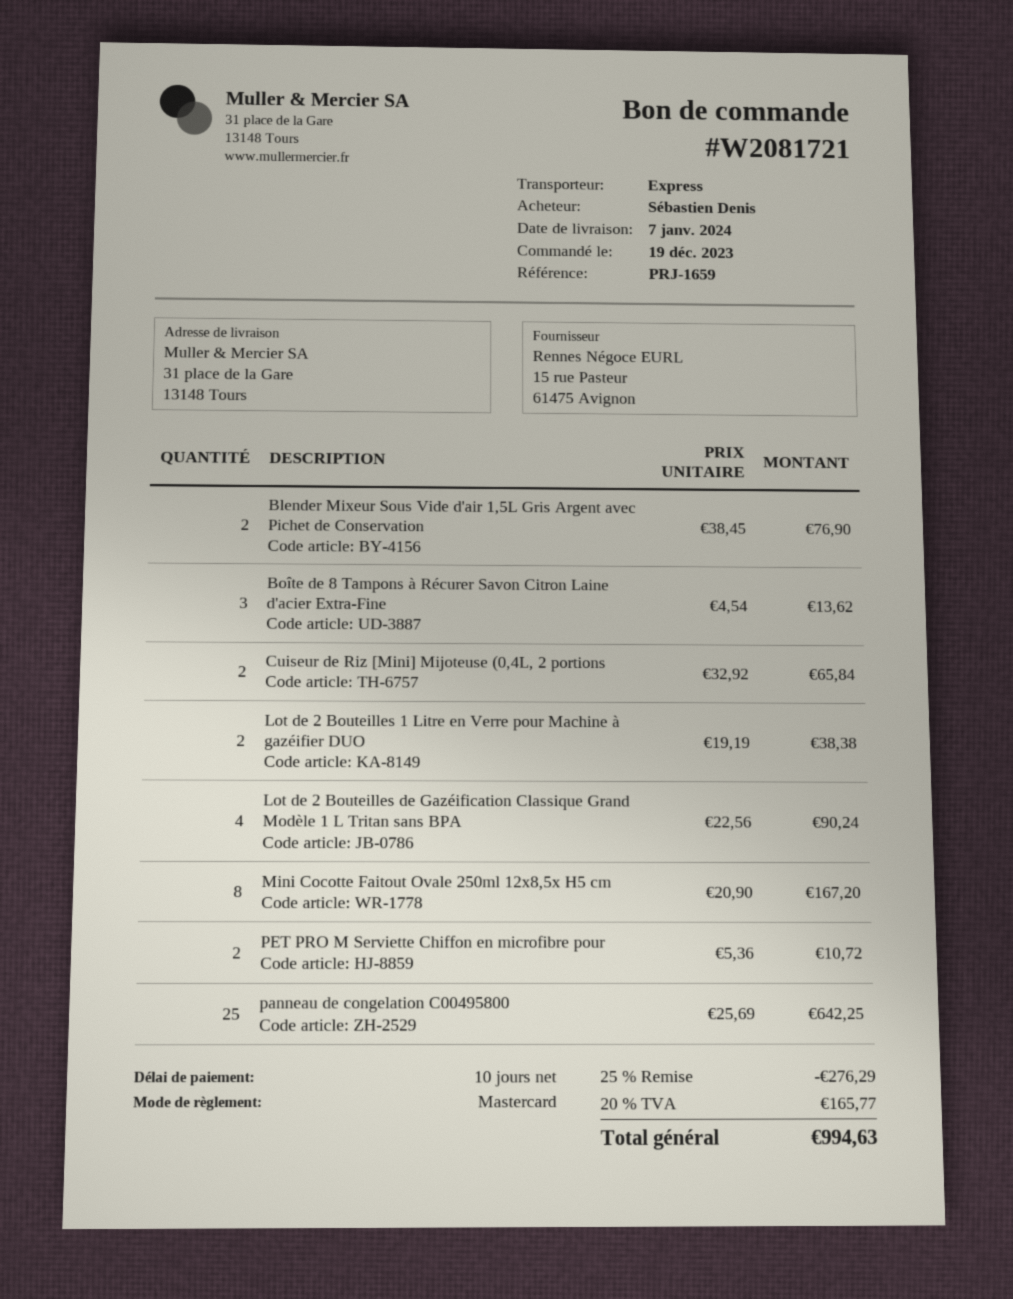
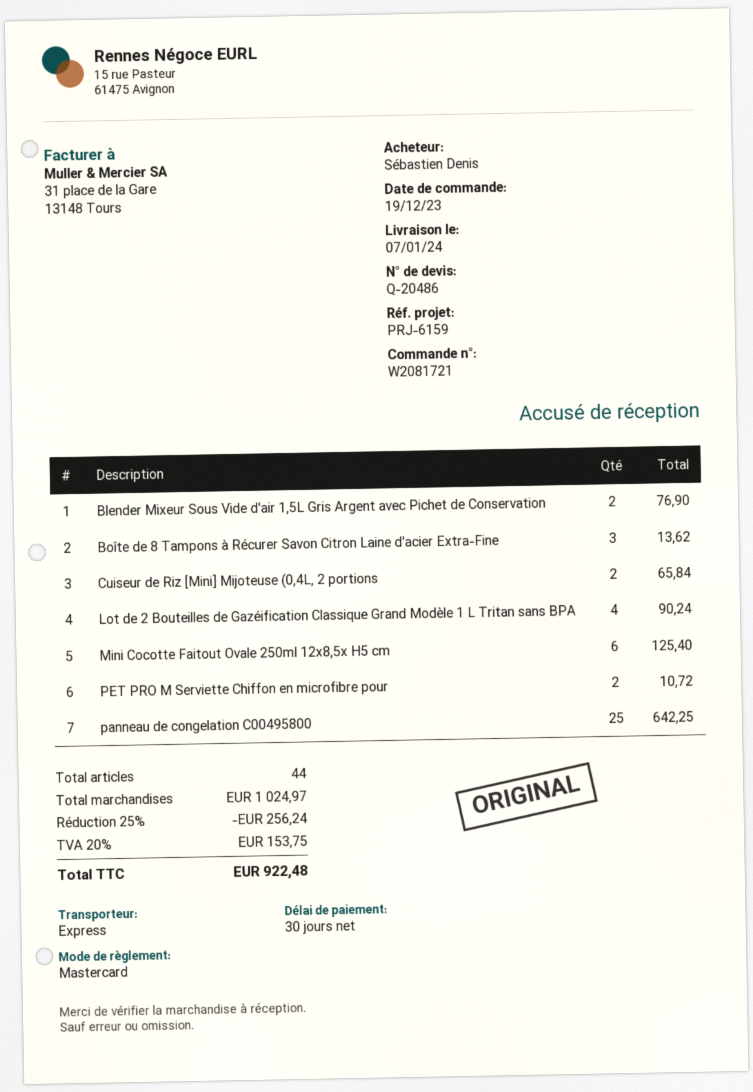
payment terms: 10 days -> 30 days
reference: PRJ-1659 -> PRJ-6159
Lot de 2 Bouteilles 1 Litre en Verre pour Machine à gazéifier DUO: 2 for 38.38 -> none
Mini Cocotte Faitout Ovale 250ml 12x8,5x H5 cm: 8 for 167.20 -> 6 for 125.40
discount: 25% = 276.29 -> 25% = 256.24
tax: 20% = 165.77 -> 20% = 153.75
total: 994.63 -> 922.48

